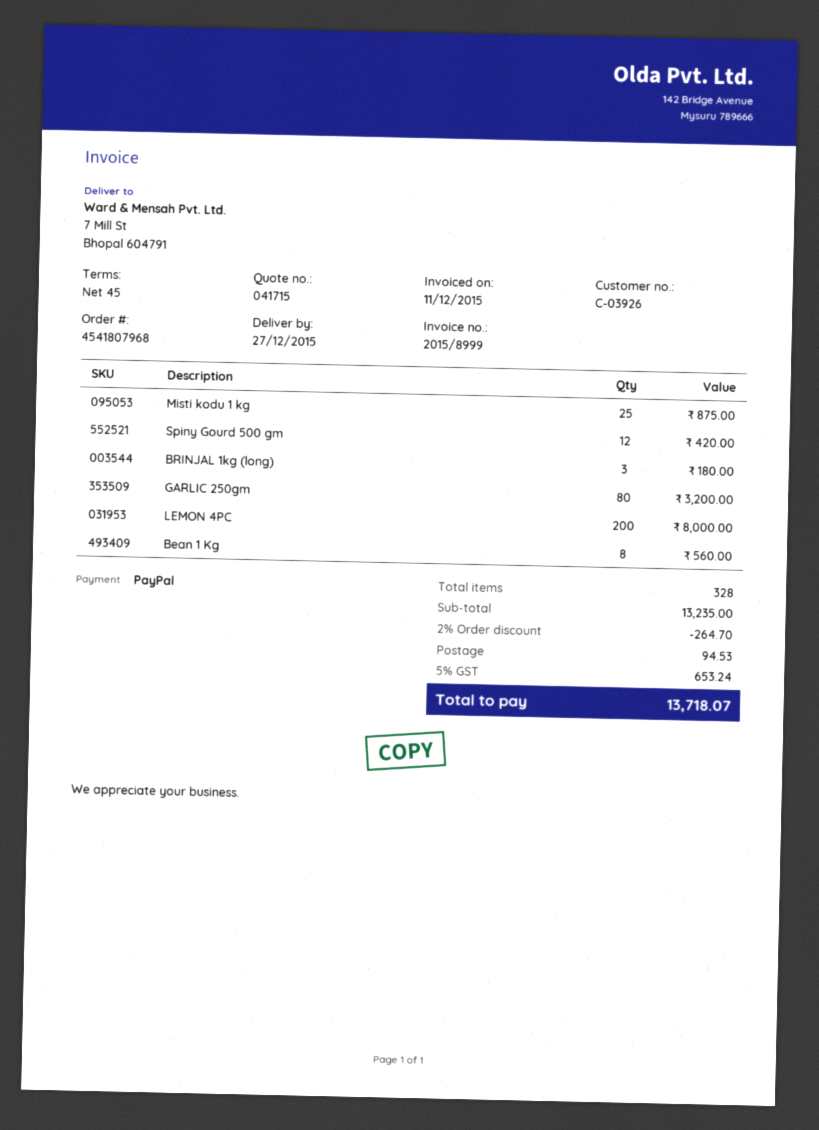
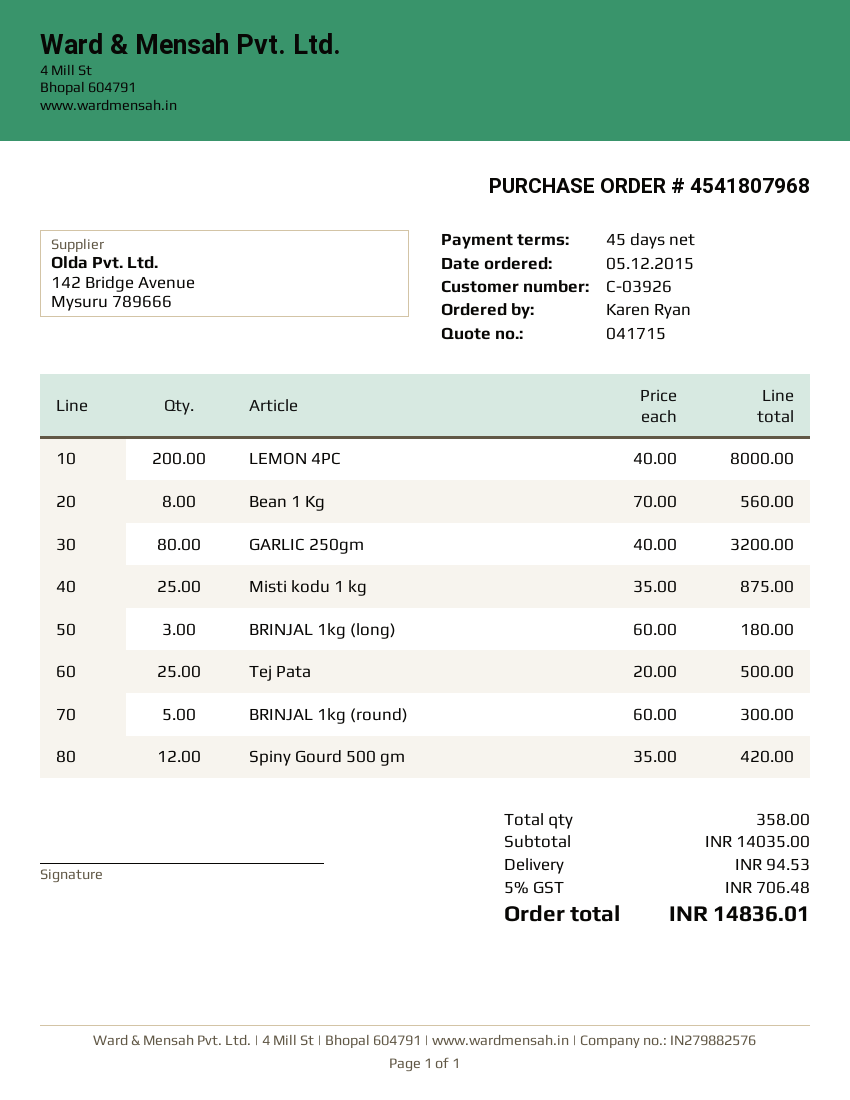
Tej Pata: none -> 25 for 500.00
BRINJAL 1kg (round): none -> 5 for 300.00
total quantity: 328 -> 358
subtotal: 13235.00 -> 14035.00
discount: 2% = 264.70 -> none
tax: 5% = 653.24 -> 5% = 706.48
total: 13718.07 -> 14836.01

